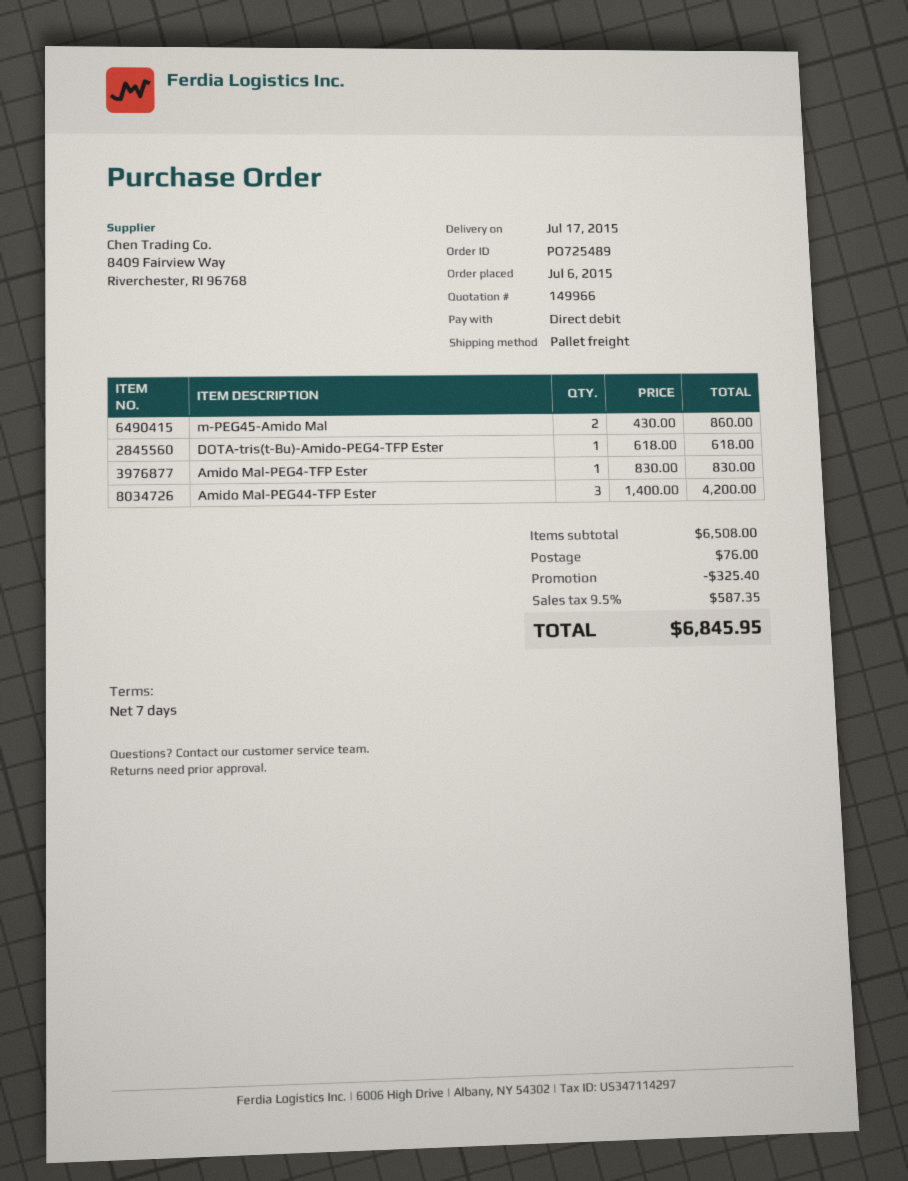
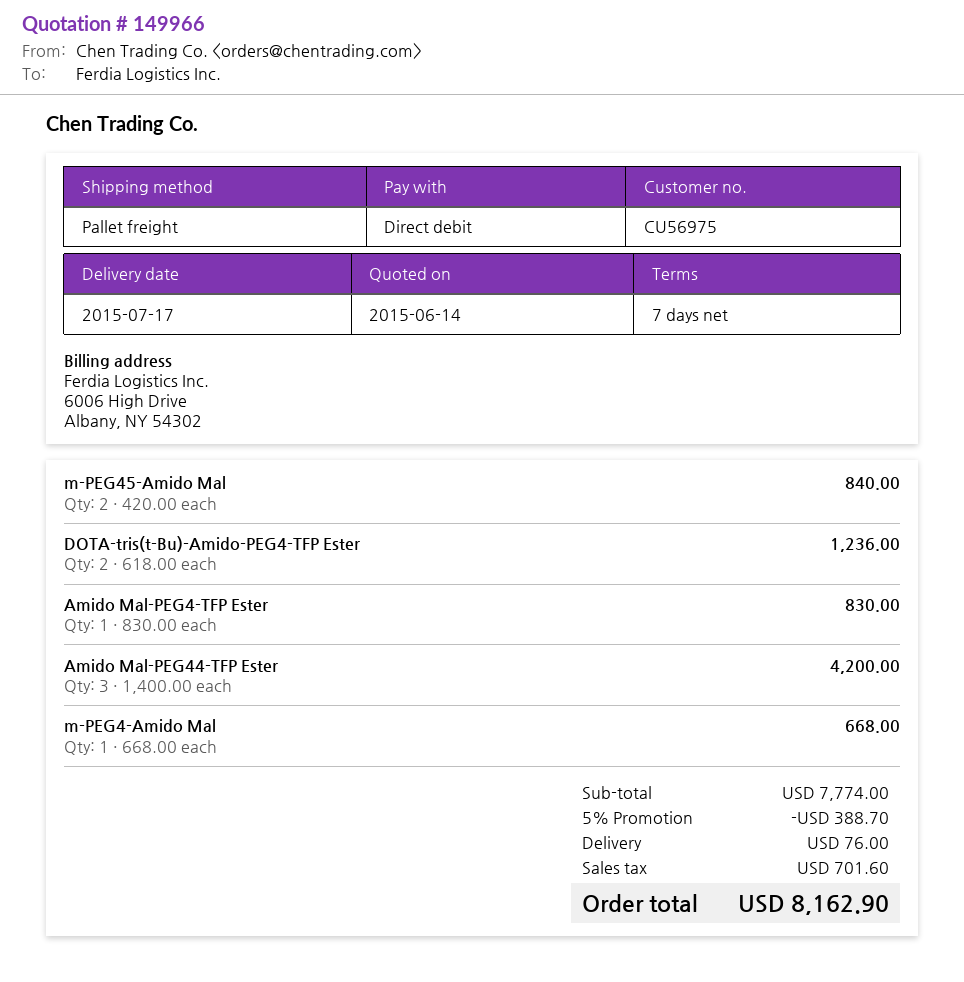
m-PEG45-Amido Mal: 2 x 430.00 = 860.00 -> 2 x 420.00 = 840.00
DOTA-tris(t-Bu)-Amido-PEG4-TFP Ester: 1 x 618.00 = 618.00 -> 2 x 618.00 = 1236.00
m-PEG4-Amido Mal: none -> 1 x 668.00 = 668.00
subtotal: 6508.00 -> 7774.00
discount: 325.40 -> 388.70
tax: 587.35 -> 701.60
total: 6845.95 -> 8162.90

